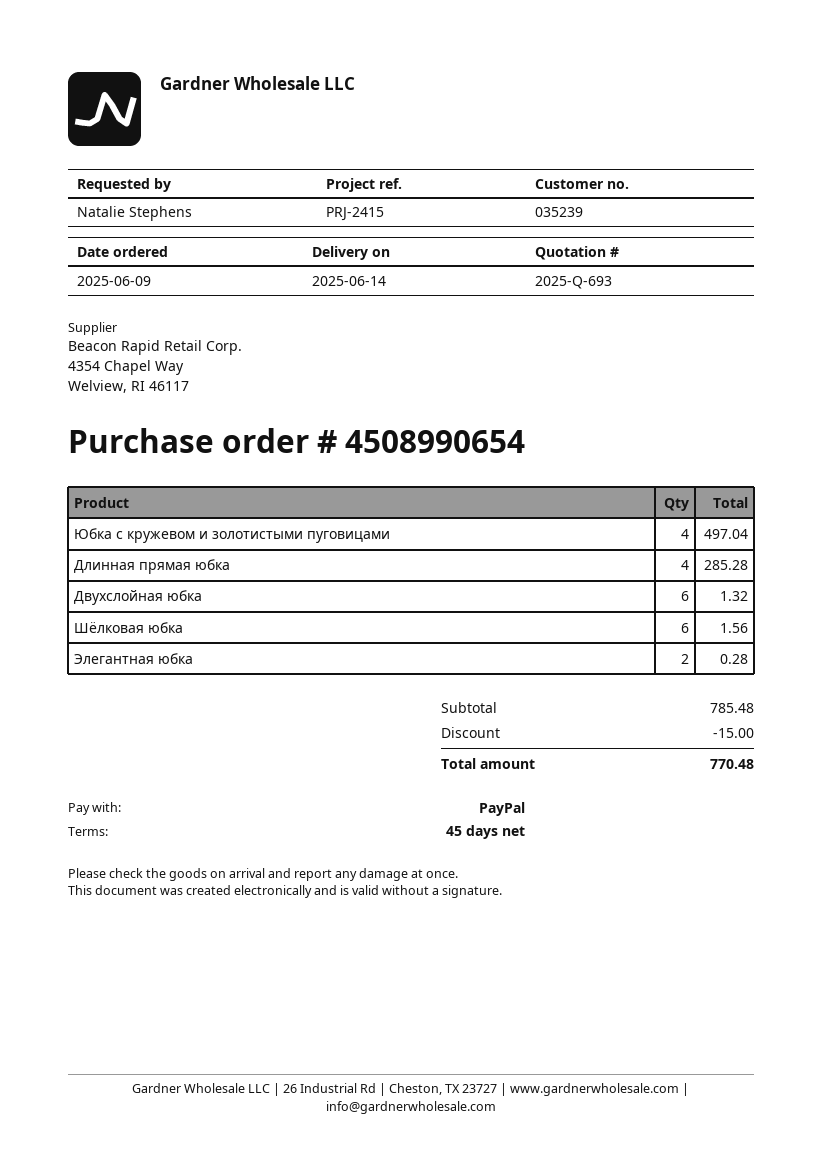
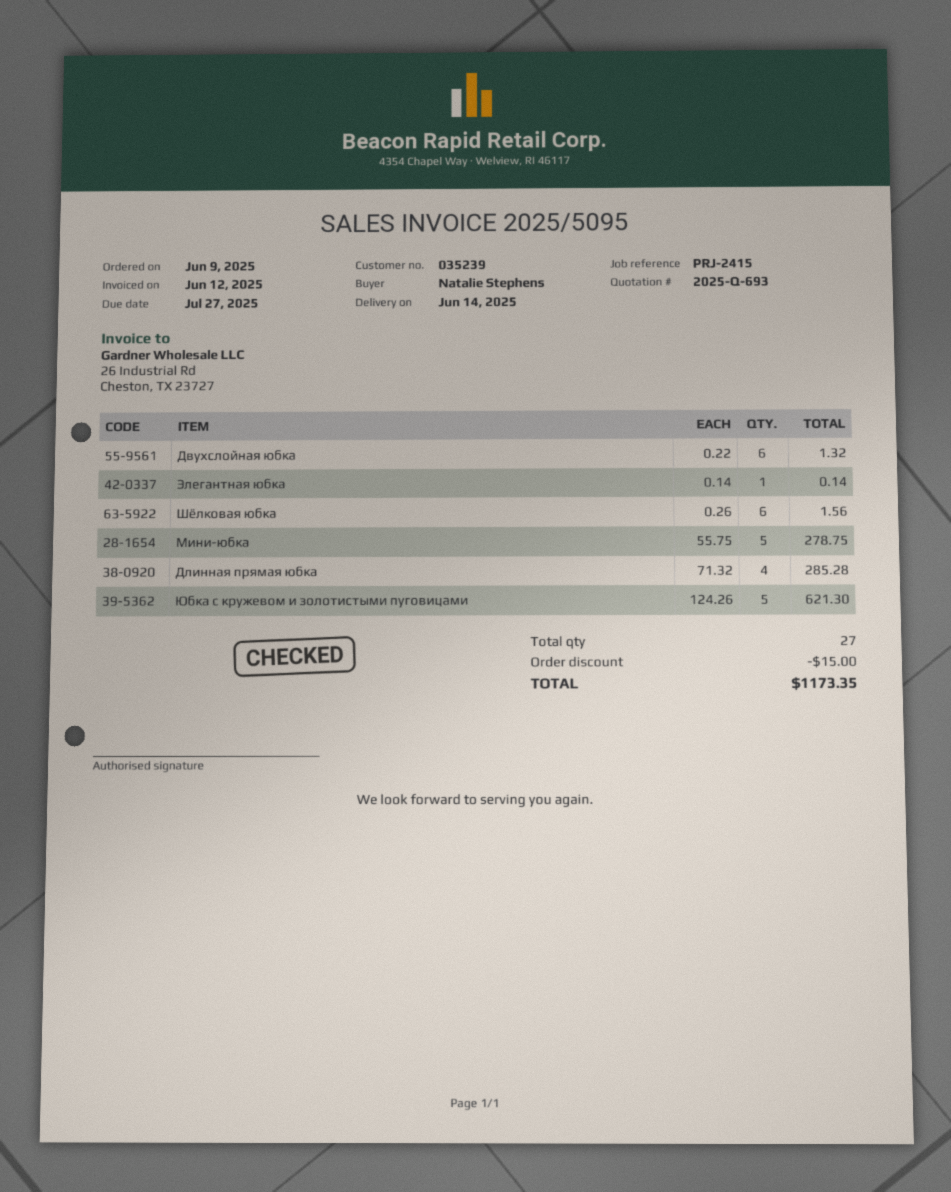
Юбка с кружевом и золотистыми пуговицами: 4 for 497.04 -> 5 for 621.30
Элегантная юбка: 2 for 0.28 -> 1 for 0.14
Мини-юбка: none -> 5 for 278.75
total: 770.48 -> 1173.35

